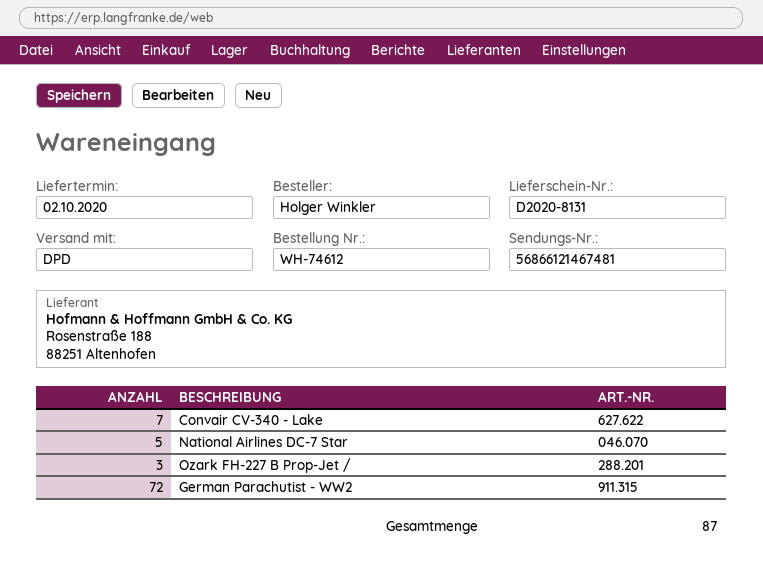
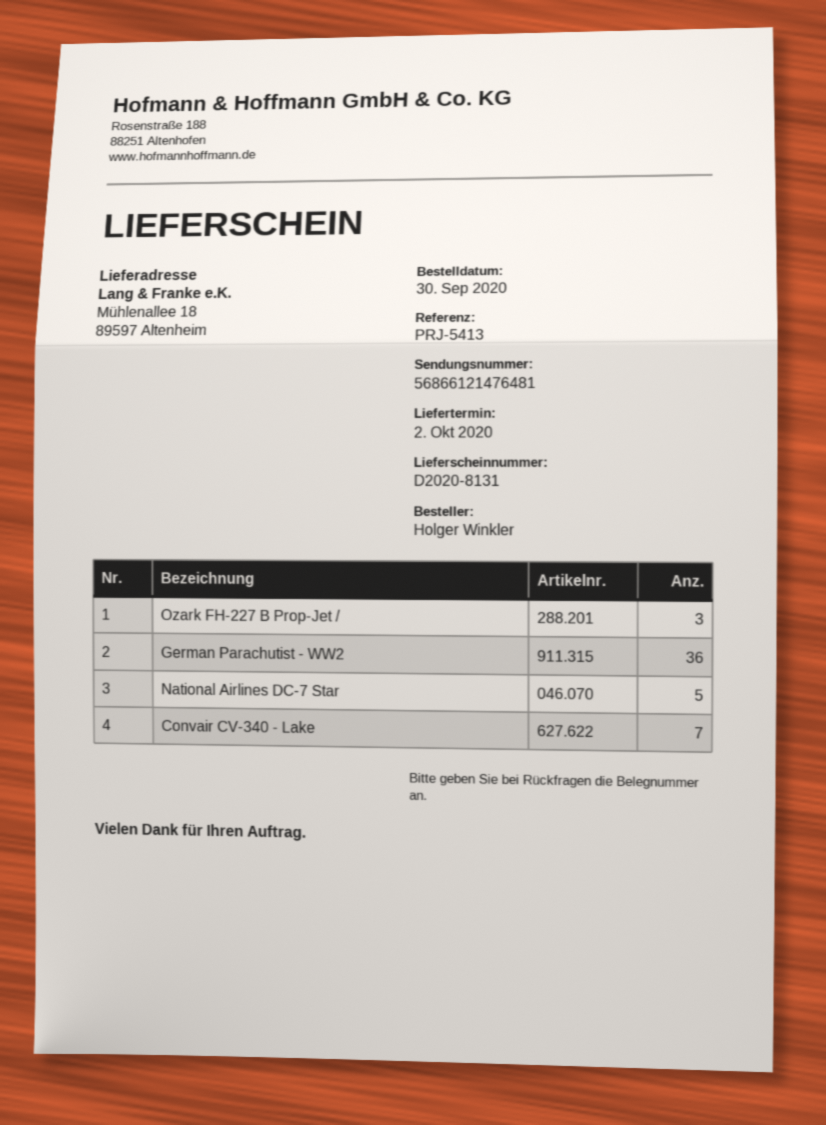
tracking number: 56866121467481 -> 56866121476481
German Parachutist - WW2: 72 -> 36

